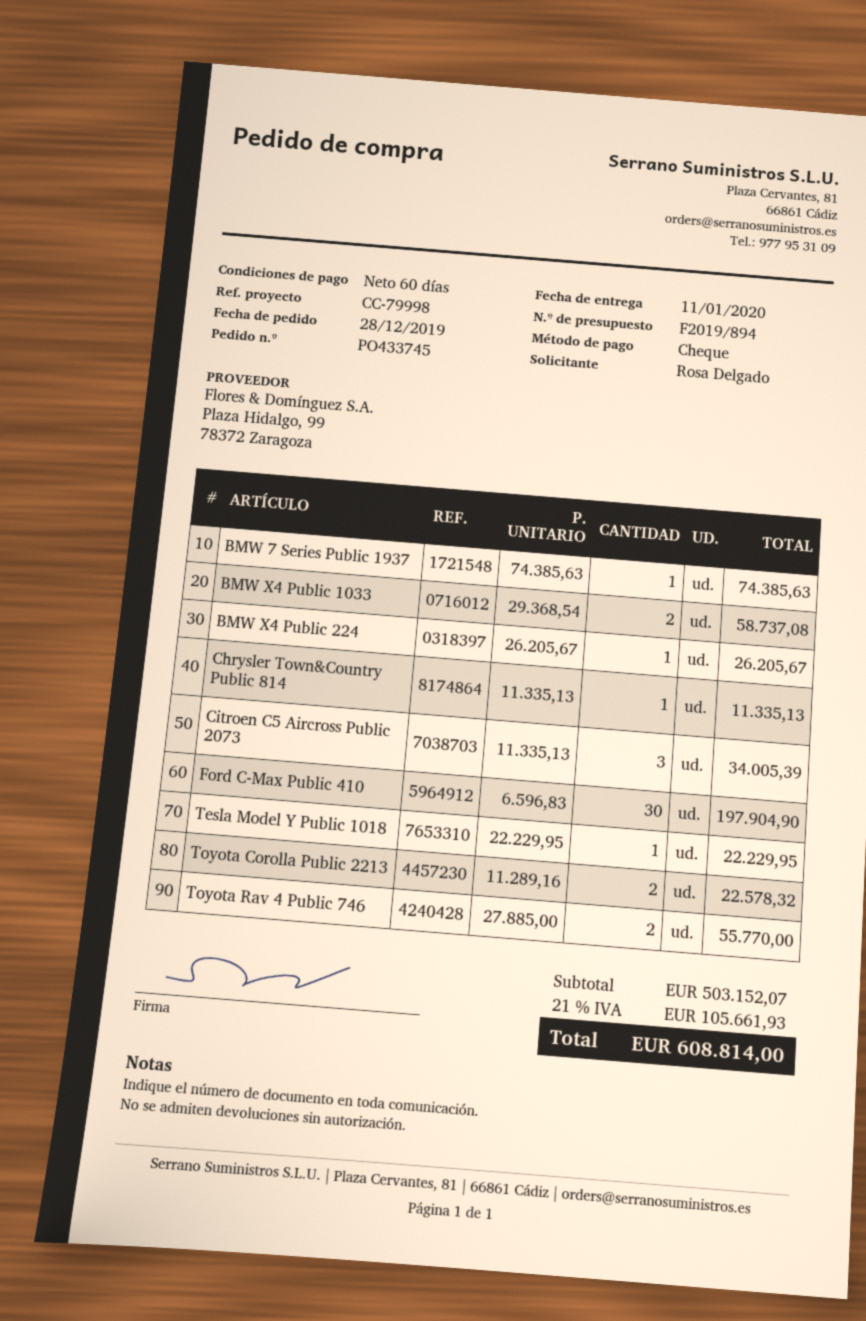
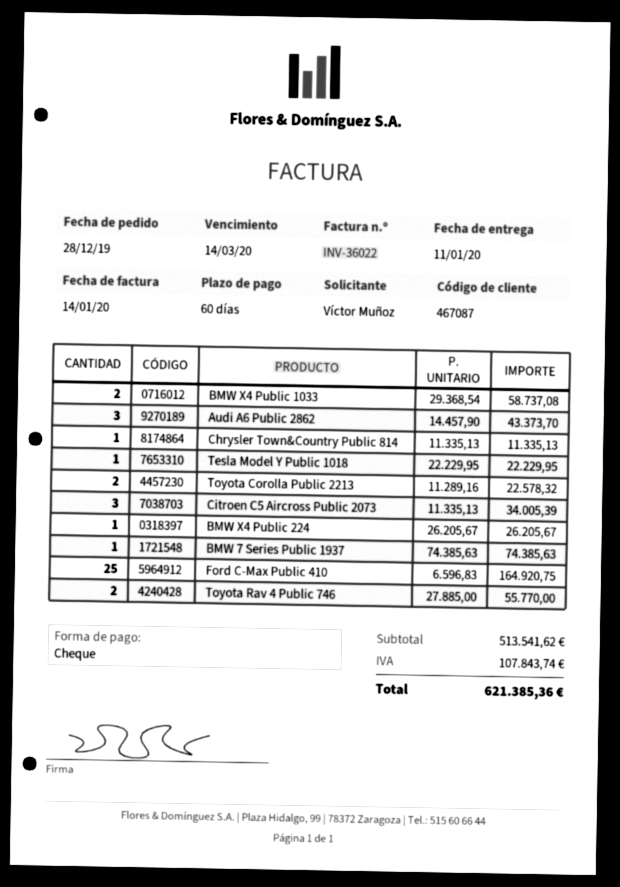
ordered by: Rosa Delgado -> Víctor Muñoz
Ford C-Max Public 410: 30 x 6596.83 = 197904.90 -> 25 x 6596.83 = 164920.75
Audi A6 Public 2862: none -> 3 x 14457.90 = 43373.70
subtotal: 503152.07 -> 513541.62
tax: 105661.93 -> 107843.74
total: 608814.00 -> 621385.36

